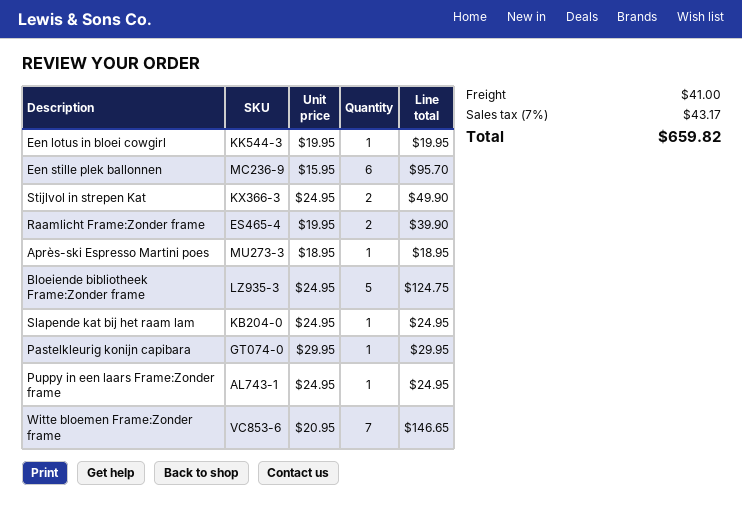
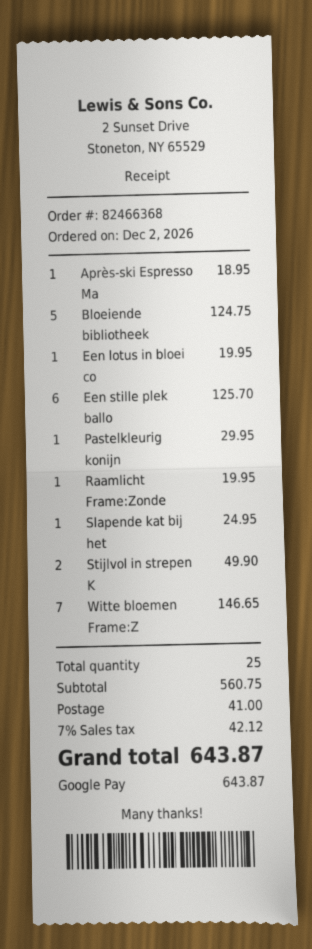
Een stille plek ballonnen: 6 for 95.70 -> 6 for 125.70
Raamlicht Frame:Zonder frame: 2 for 39.90 -> 1 for 19.95
Puppy in een laars Frame:Zonder frame: 1 for 24.95 -> none
tax: 7% = 43.17 -> 7% = 42.12
total: 659.82 -> 643.87

